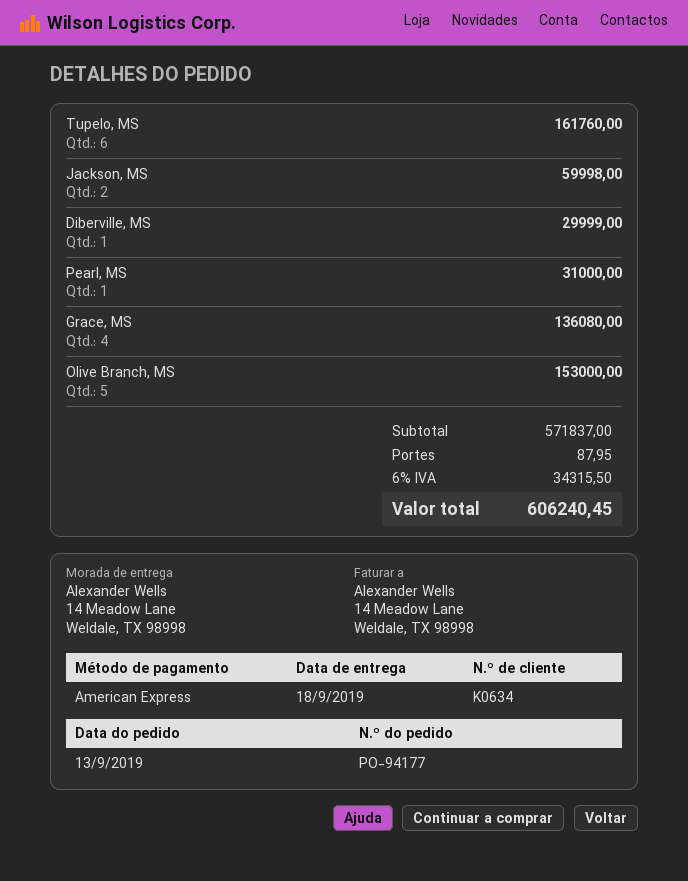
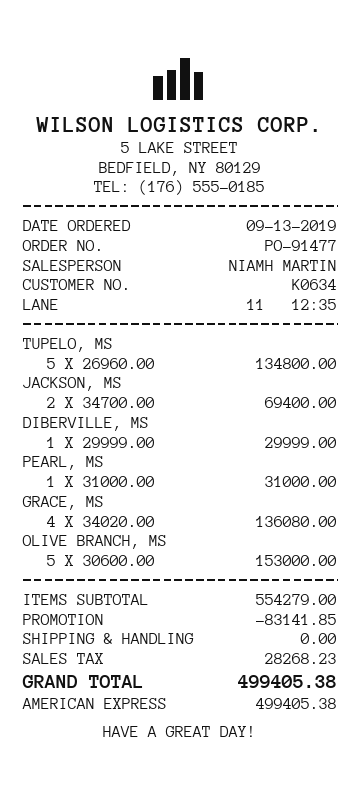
order number: PO-94177 -> PO-91477
Tupelo, MS: 6 for 161760.00 -> 5 for 134800.00
Jackson, MS: 2 for 59998.00 -> 2 for 69400.00
subtotal: 571837.00 -> 554279.00
discount: none -> 83141.85
shipping: 87.95 -> 0.00
tax: 34315.50 -> 28268.23
total: 606240.45 -> 499405.38

